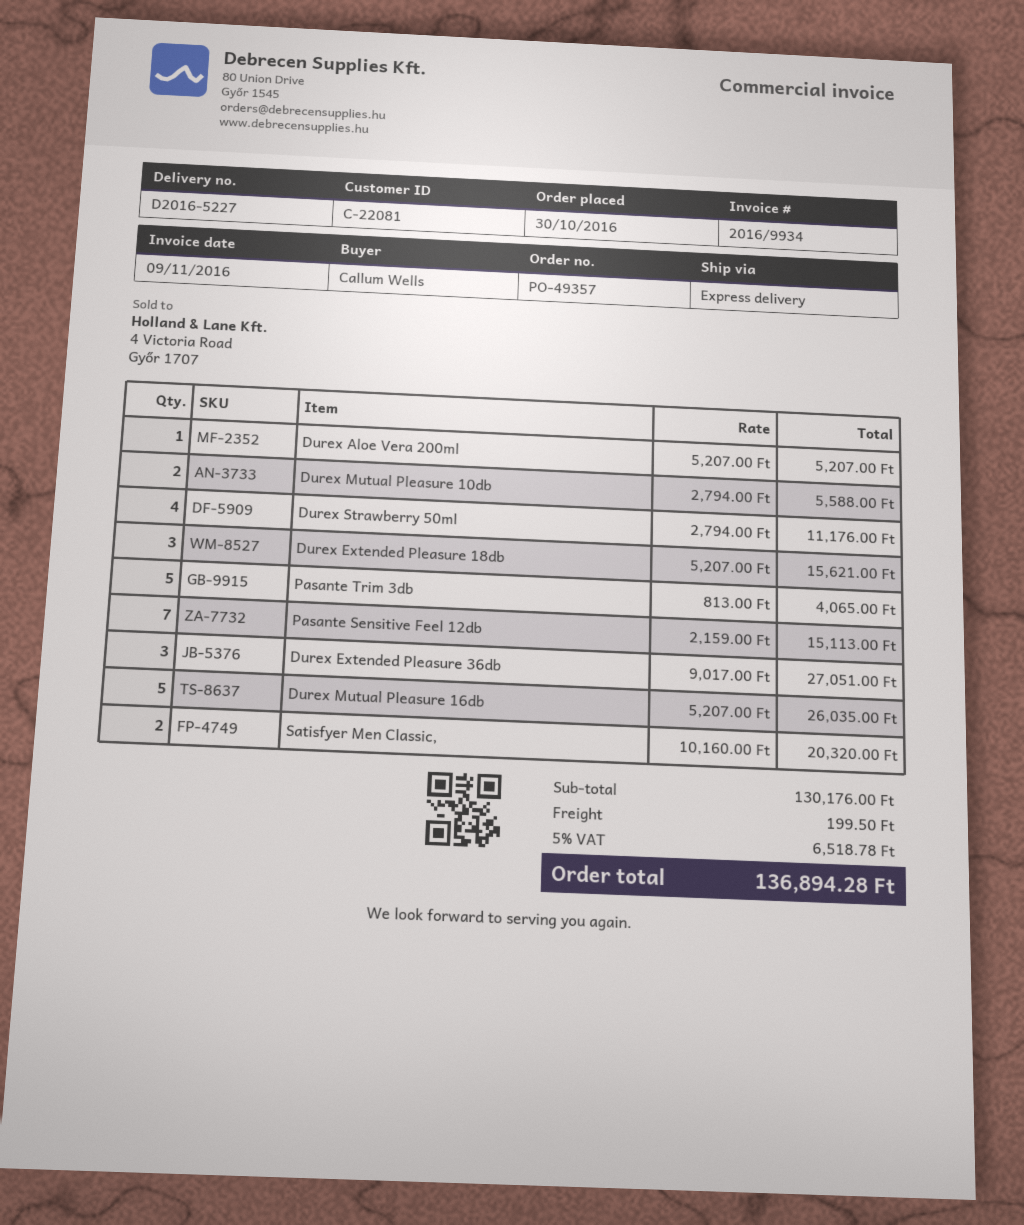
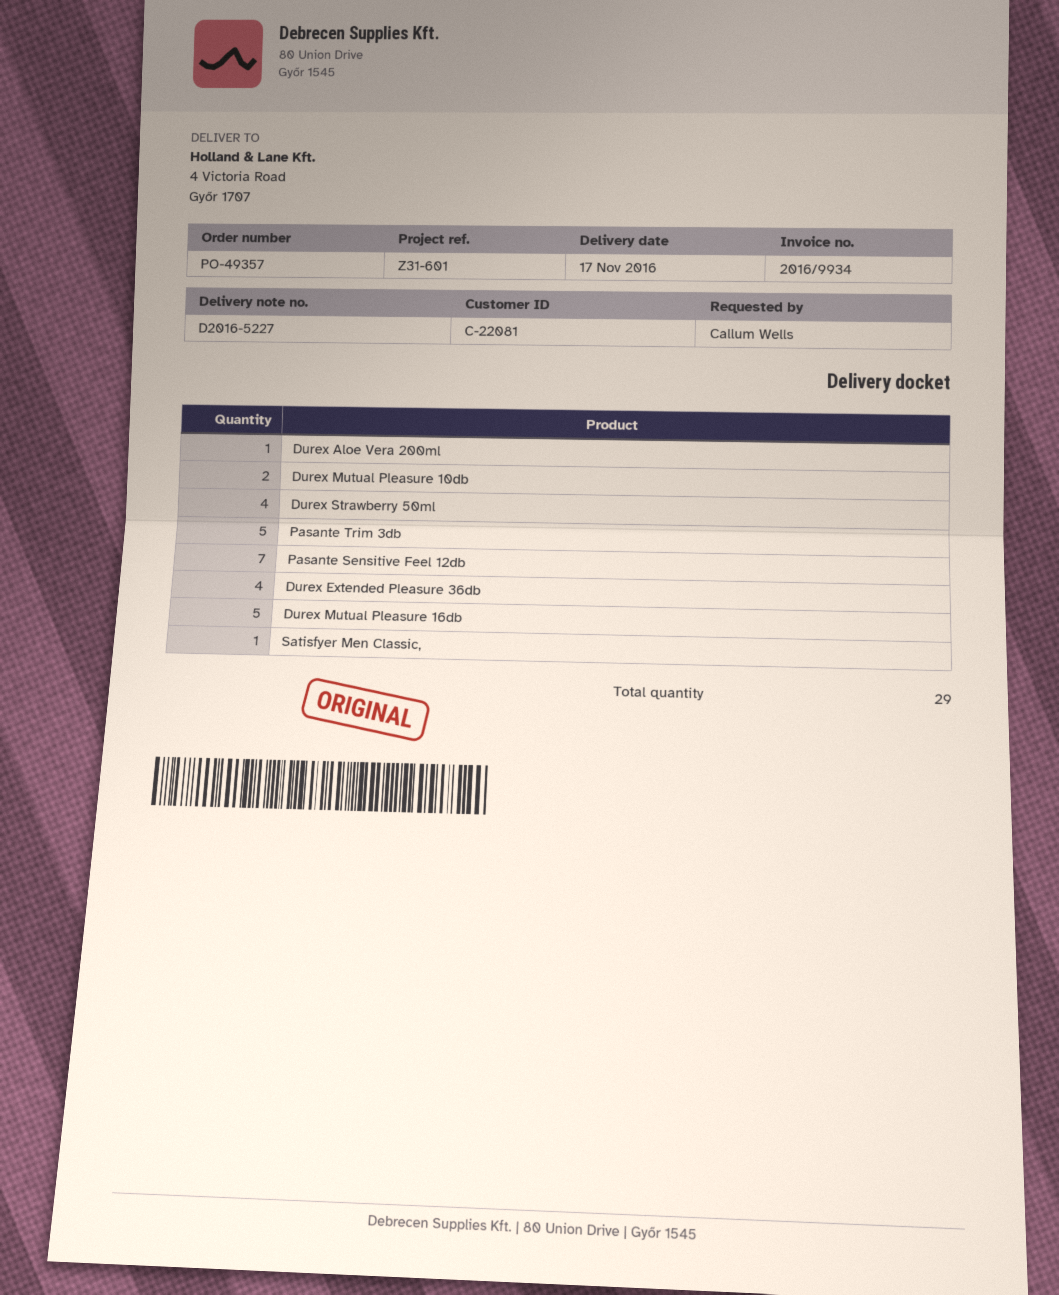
Durex Extended Pleasure 18db: 3 -> none
Durex Extended Pleasure 36db: 3 -> 4
Satisfyer Men Classic,: 2 -> 1

